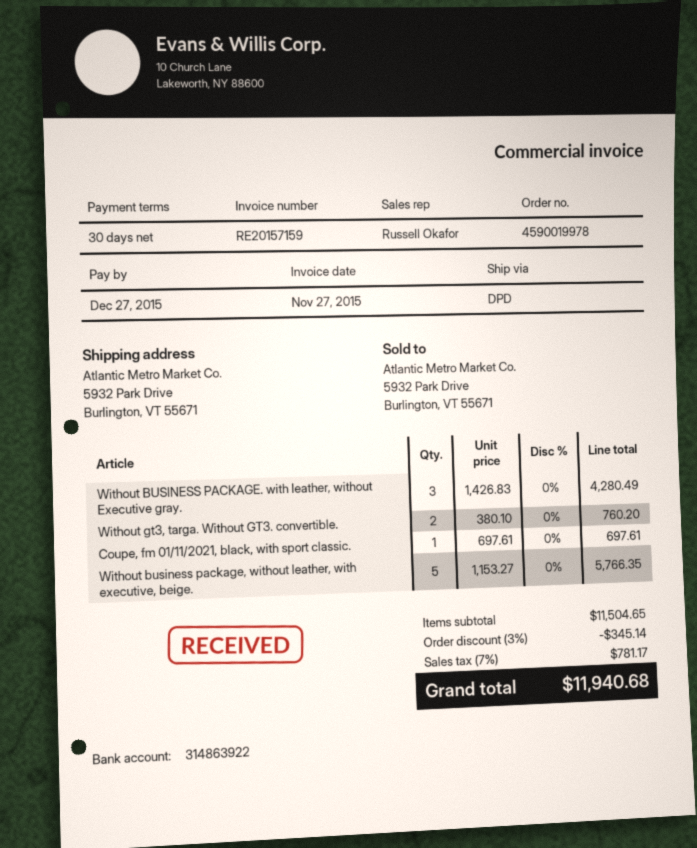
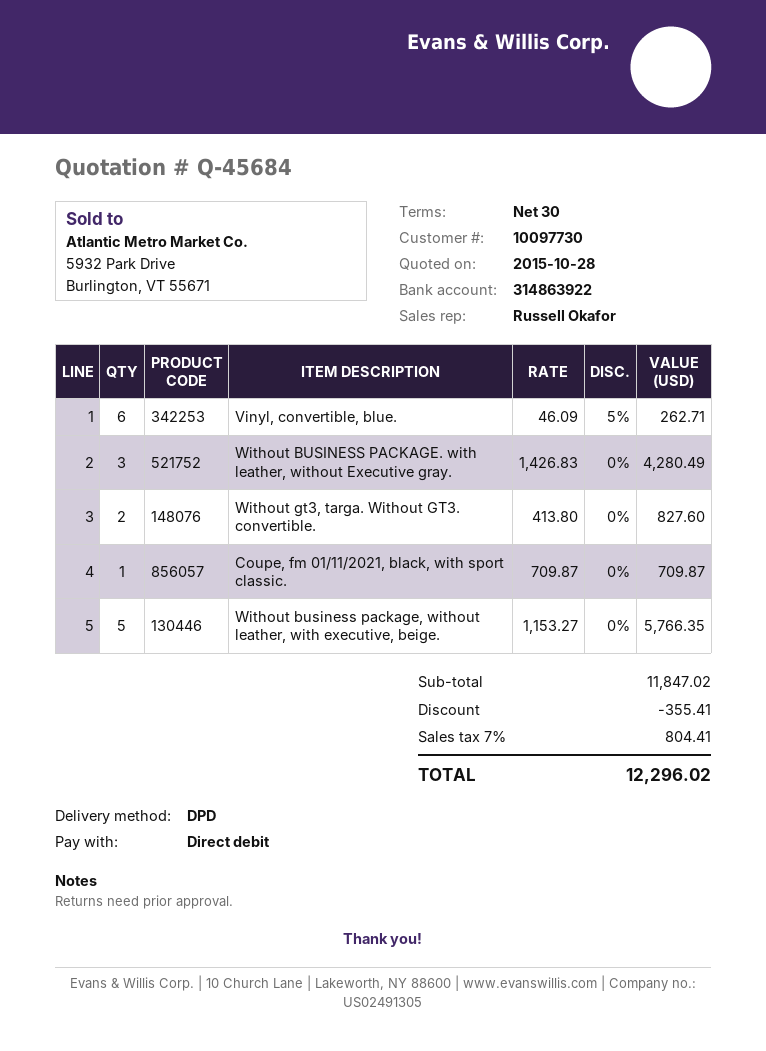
Without gt3, targa. Without GT3. convertible.: 2 x 380.10 = 760.20 -> 2 x 413.80 = 827.60
Coupe, fm 01/11/2021, black, with sport classic.: 1 x 697.61 = 697.61 -> 1 x 709.87 = 709.87
Vinyl, convertible, blue.: none -> 6 x 46.09 - 5% = 262.71
subtotal: 11504.65 -> 11847.02
discount: 345.14 -> 355.41
tax: 7% = 781.17 -> 7% = 804.41
total: 11940.68 -> 12296.02

